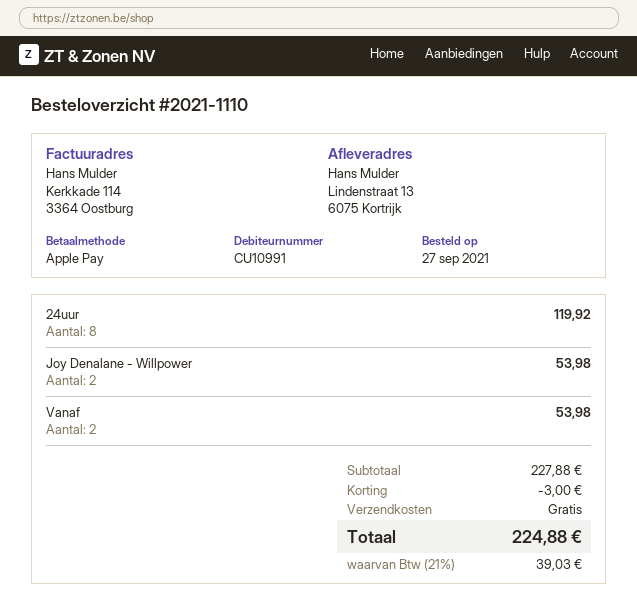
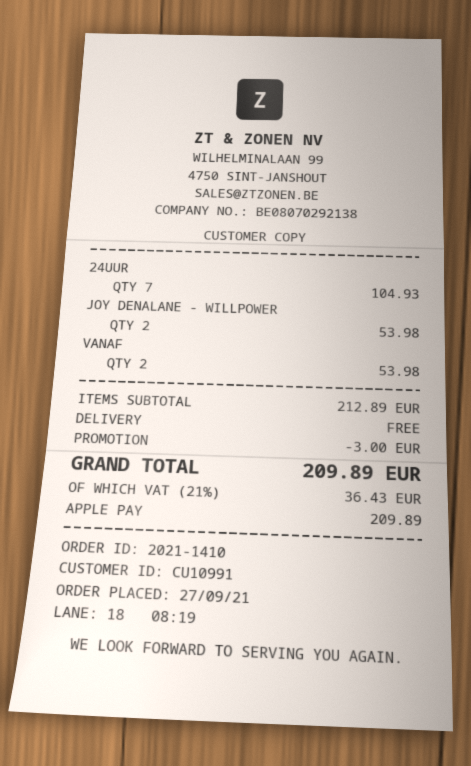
order number: 2021-1110 -> 2021-1410
24uur: 8 for 119.92 -> 7 for 104.93
subtotal: 227.88 -> 212.89
tax: 21% = 39.03 -> 21% = 36.43
total: 224.88 -> 209.89

